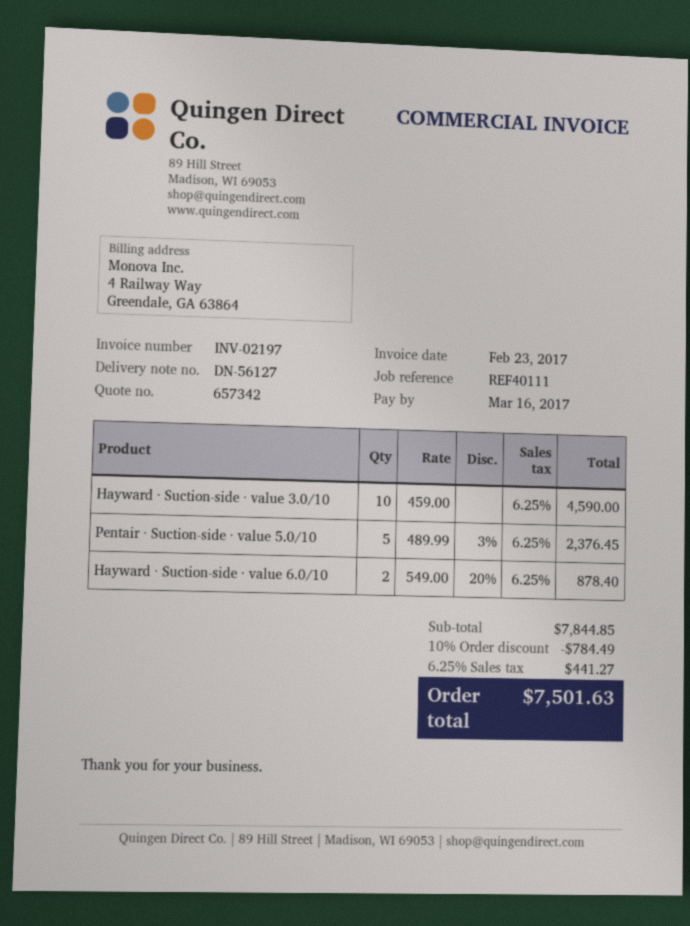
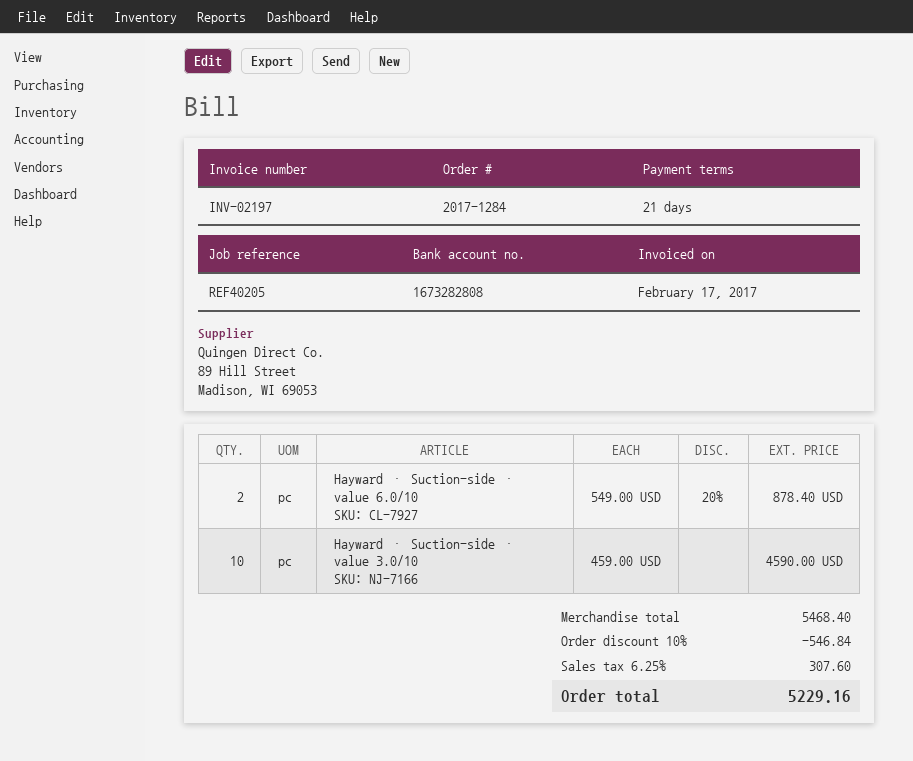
invoice date: 2017-02-23 -> 2017-02-17
reference: REF40111 -> REF40205
Pentair · Suction-side · value 5.0/10: 5 x 489.99 - 3% = 2376.45 -> none
subtotal: 7844.85 -> 5468.40
discount: 10% = 784.49 -> 10% = 546.84
tax: 6.25% = 441.27 -> 6.25% = 307.60
total: 7501.63 -> 5229.16

